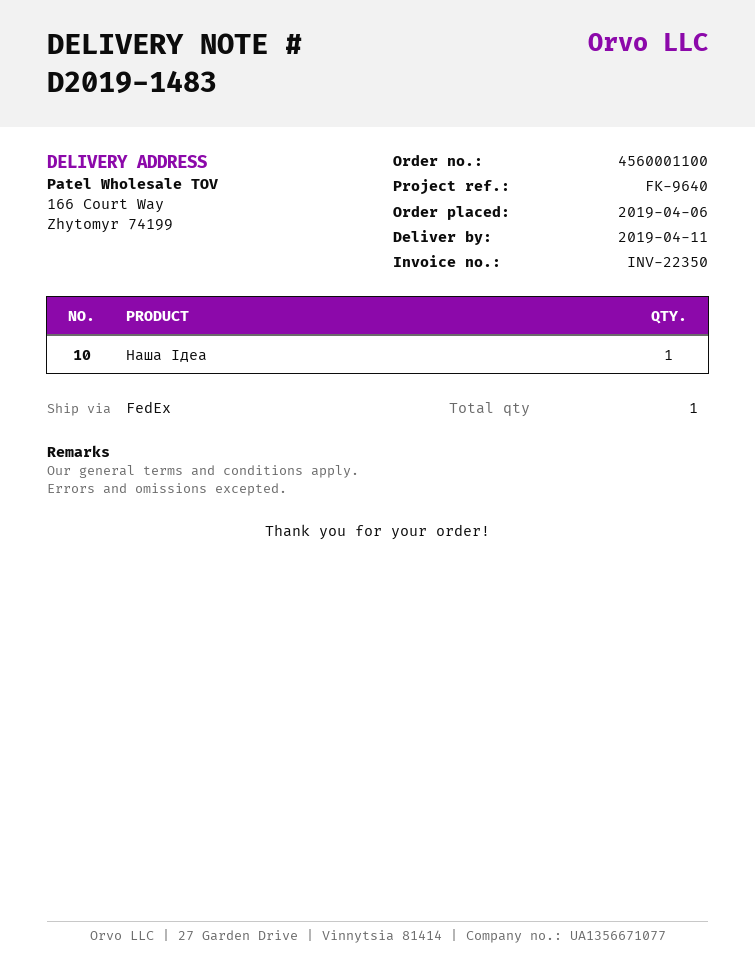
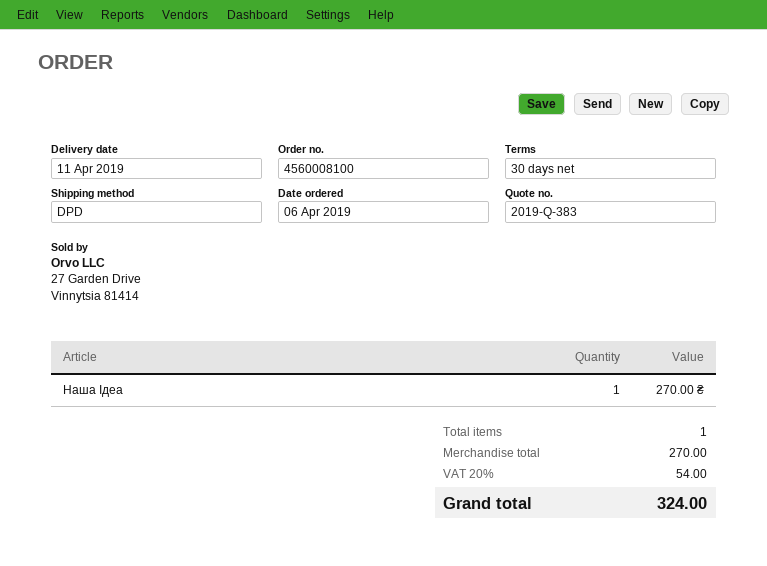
order number: 4560001100 -> 4560008100
shipping method: FedEx -> DPD

